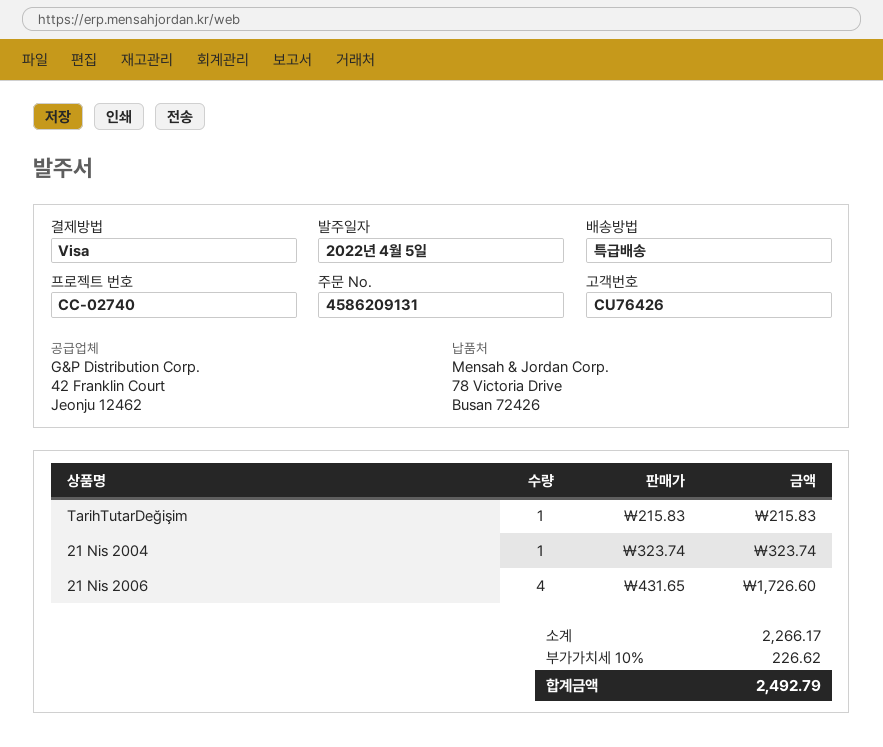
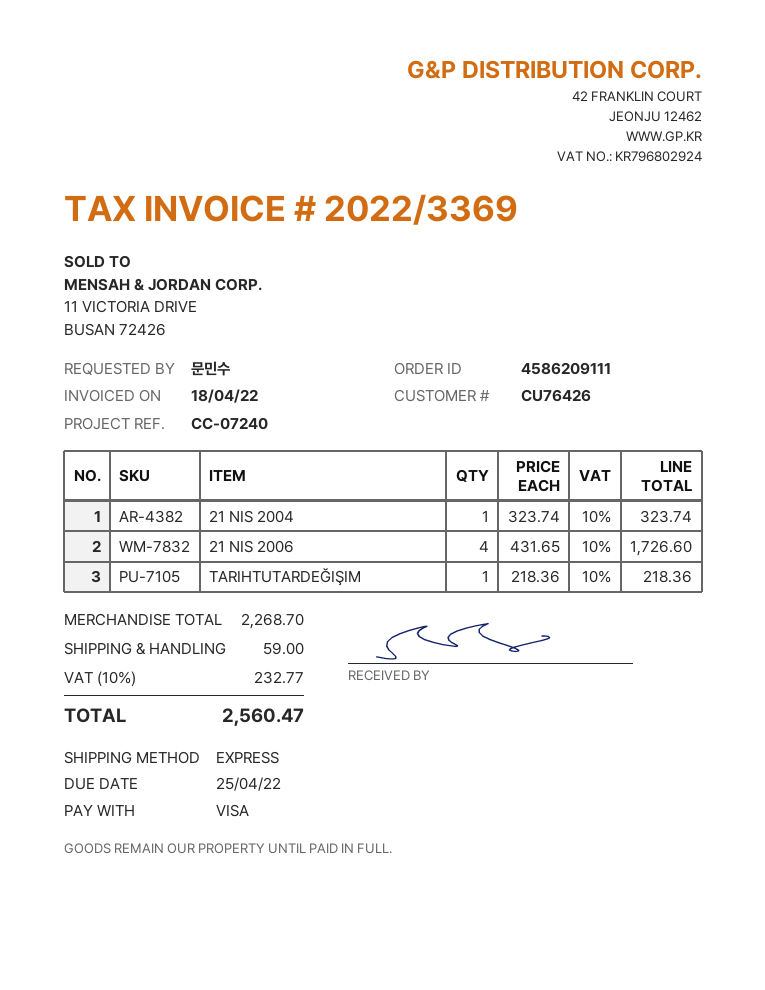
order number: 4586209131 -> 4586209111
reference: CC-02740 -> CC-07240
TarihTutarDeğişim: 1 x 215.83 = 215.83 -> 1 x 218.36 = 218.36
subtotal: 2266.17 -> 2268.70
shipping: none -> 59.00
tax: 10% = 226.62 -> 10% = 232.77
total: 2492.79 -> 2560.47

